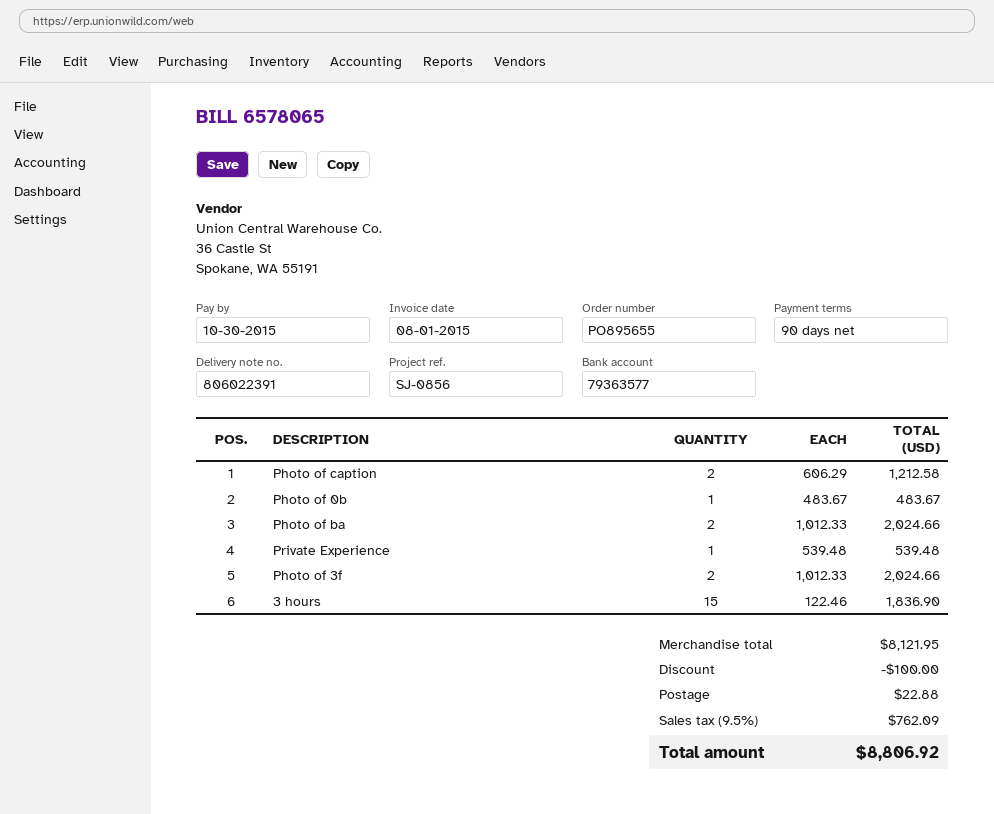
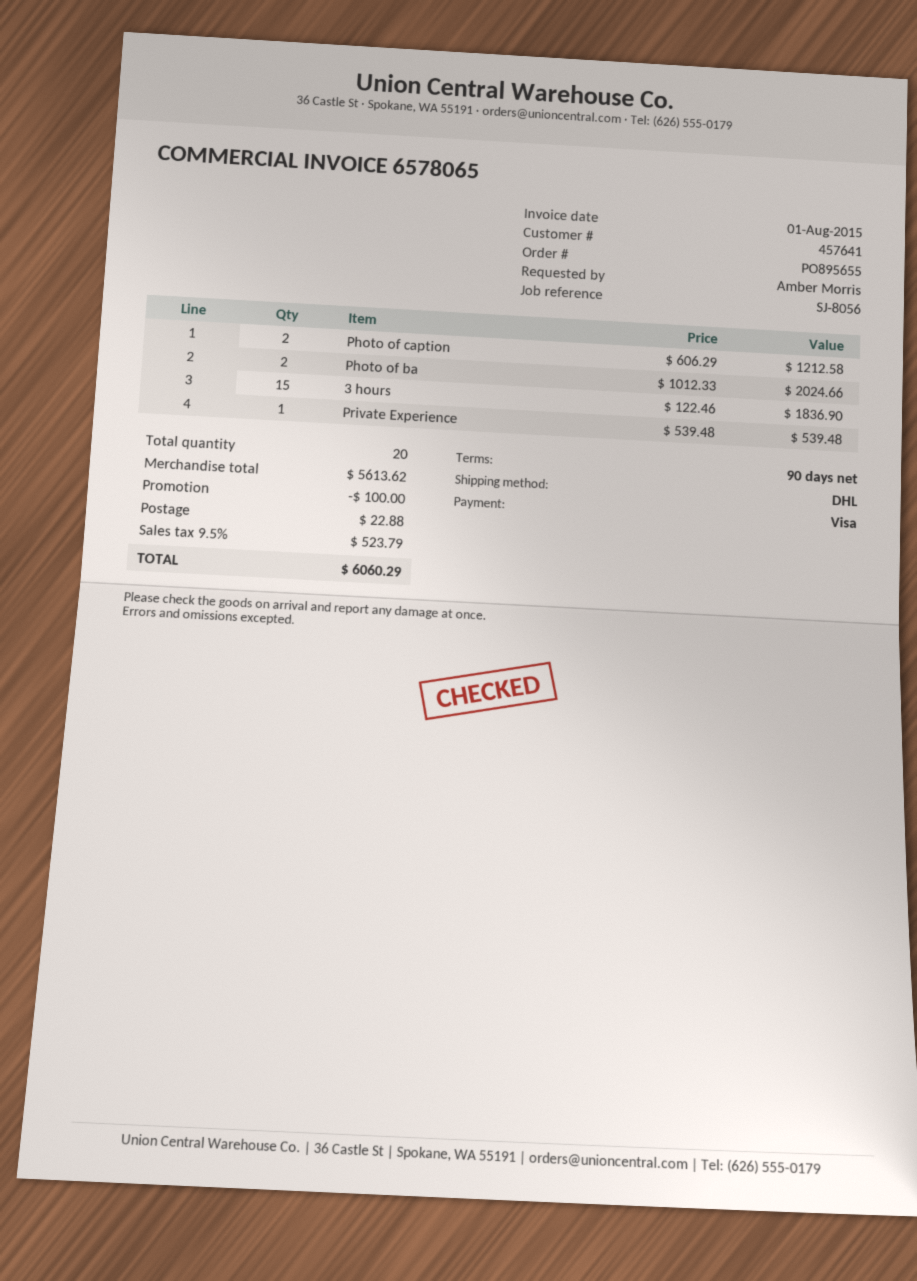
reference: SJ-0856 -> SJ-8056
Photo of 0b: 1 x 483.67 = 483.67 -> none
Photo of 3f: 2 x 1012.33 = 2024.66 -> none
subtotal: 8121.95 -> 5613.62
tax: 9.5% = 762.09 -> 9.5% = 523.79
total: 8806.92 -> 6060.29

